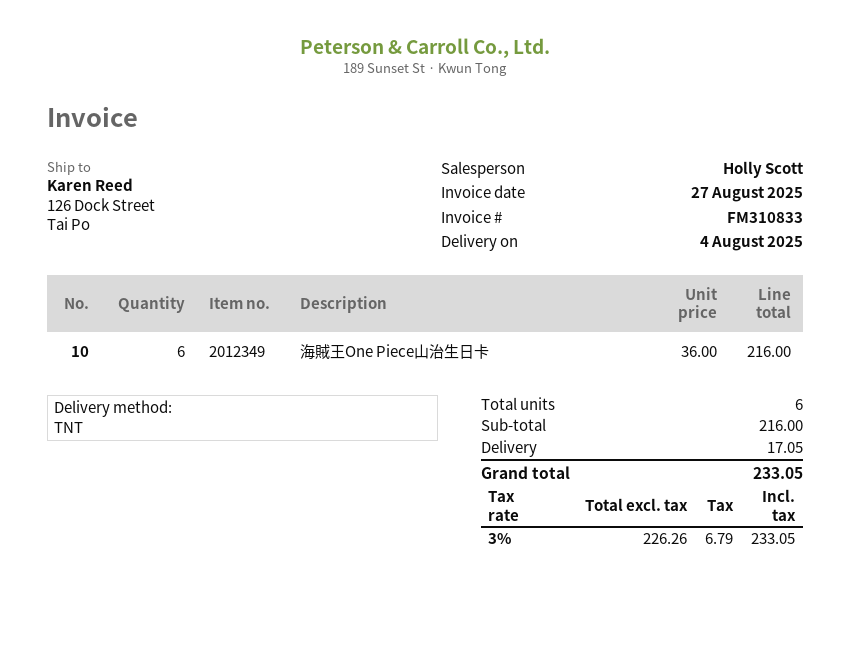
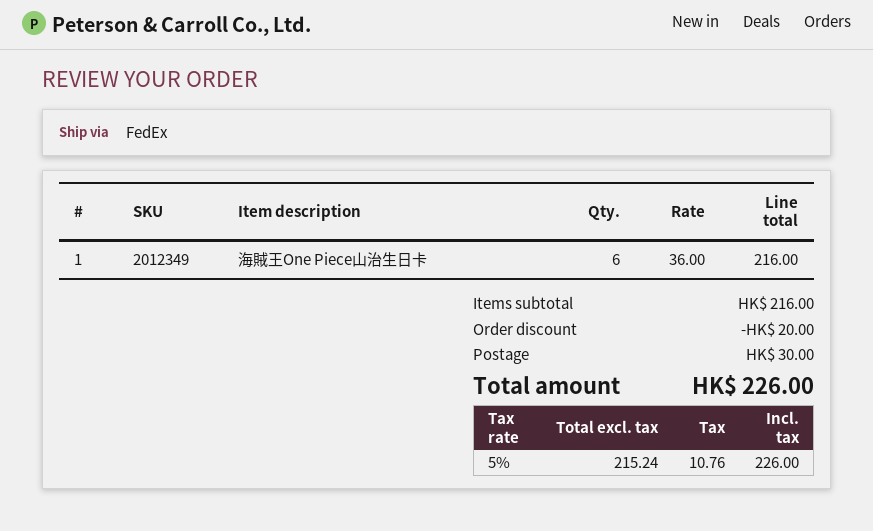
shipping method: TNT -> FedEx
discount: none -> 20.00
shipping: 17.05 -> 30.00
net: 226.26 -> 215.24
tax: 3% = 6.79 -> 5% = 10.76
total: 233.05 -> 226.00

